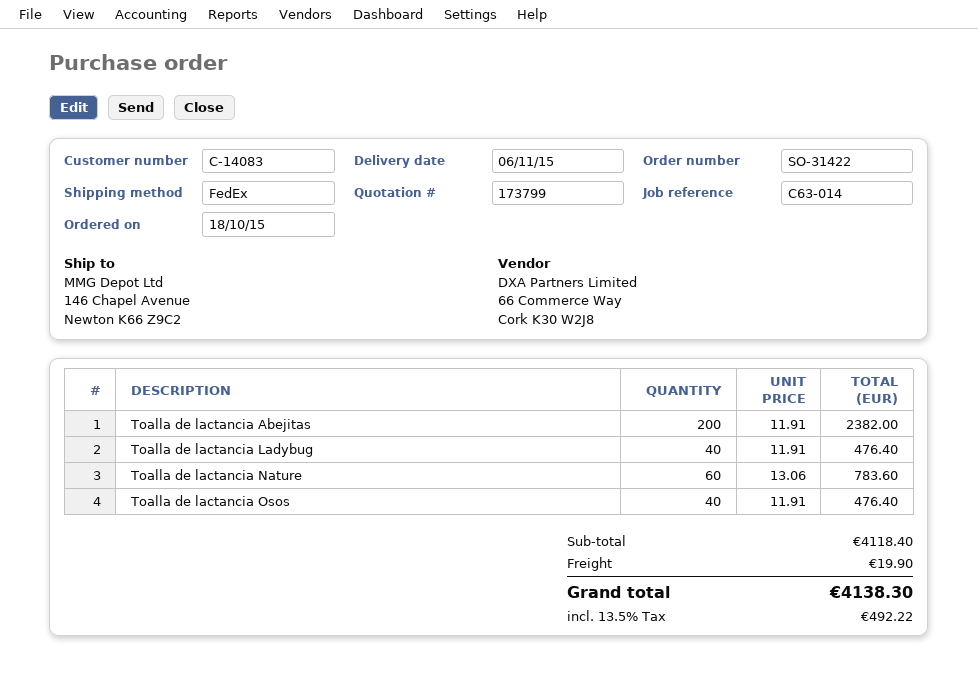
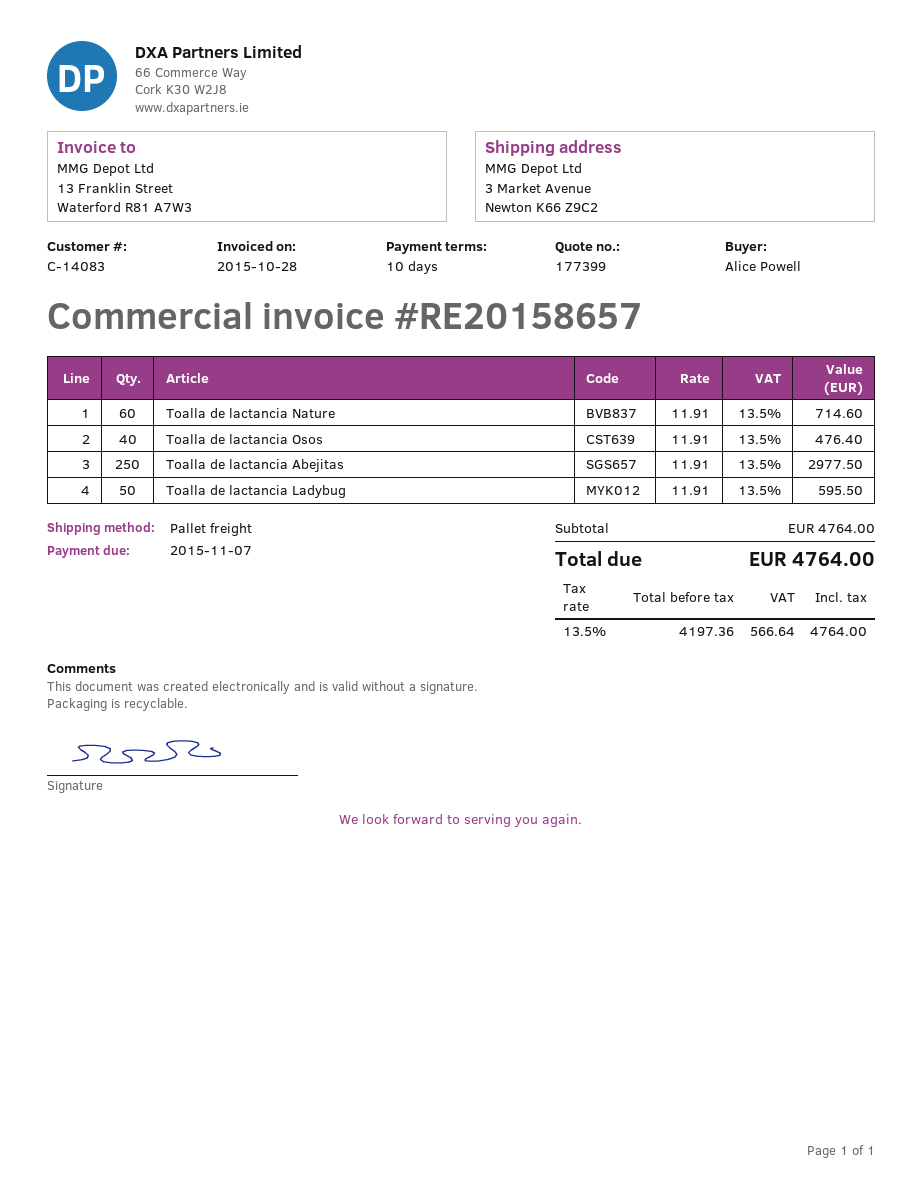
quote number: 173799 -> 177399
shipping method: FedEx -> pallet freight
ship to: 146 Chapel Avenue, Newton K66 Z9C2 -> 3 Market Avenue, Newton K66 Z9C2
Toalla de lactancia Abejitas: 200 x 11.91 = 2382.00 -> 250 x 11.91 = 2977.50
Toalla de lactancia Ladybug: 40 x 11.91 = 476.40 -> 50 x 11.91 = 595.50
Toalla de lactancia Nature: 60 x 13.06 = 783.60 -> 60 x 11.91 = 714.60
subtotal: 4118.40 -> 4764.00
shipping: 19.90 -> none
tax: 13.5% = 492.22 -> 13.5% = 566.64
total: 4138.30 -> 4764.00

